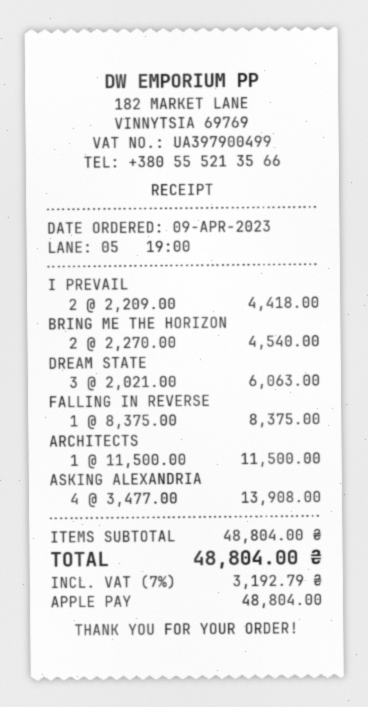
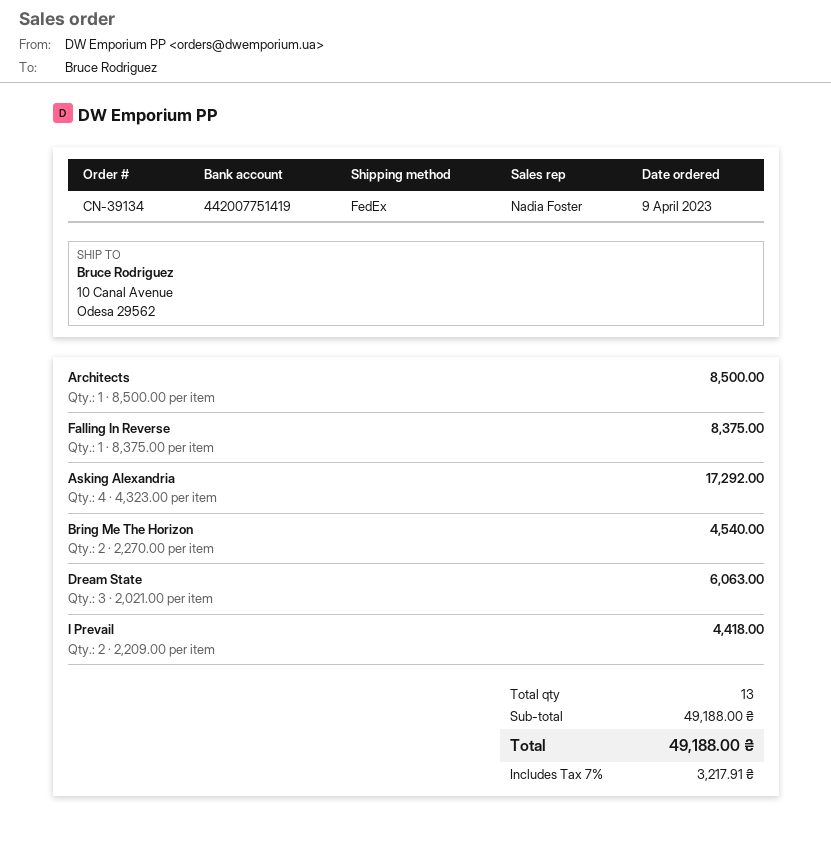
ARCHITECTS: 1 x 11500.00 = 11500.00 -> 1 x 8500.00 = 8500.00
ASKING ALEXANDRIA: 4 x 3477.00 = 13908.00 -> 4 x 4323.00 = 17292.00
subtotal: 48804.00 -> 49188.00
tax: 7% = 3192.79 -> 7% = 3217.91
total: 48804.00 -> 49188.00

